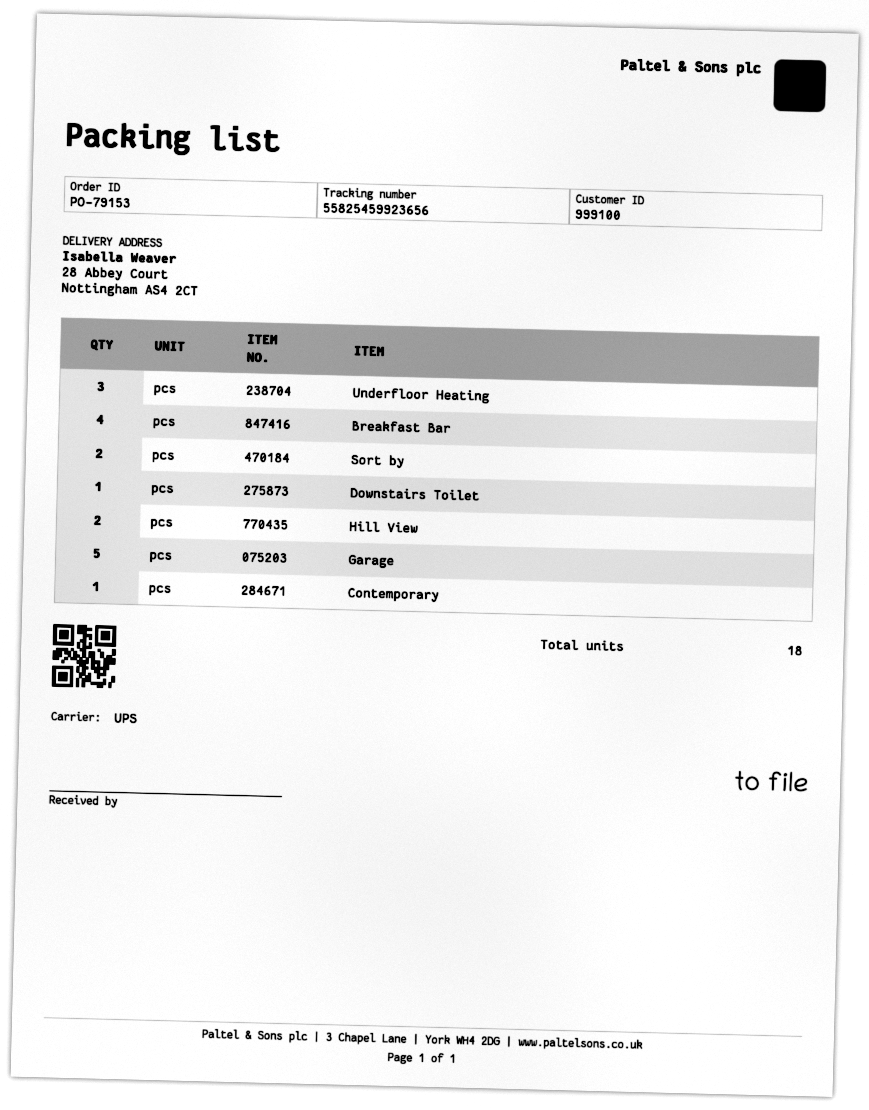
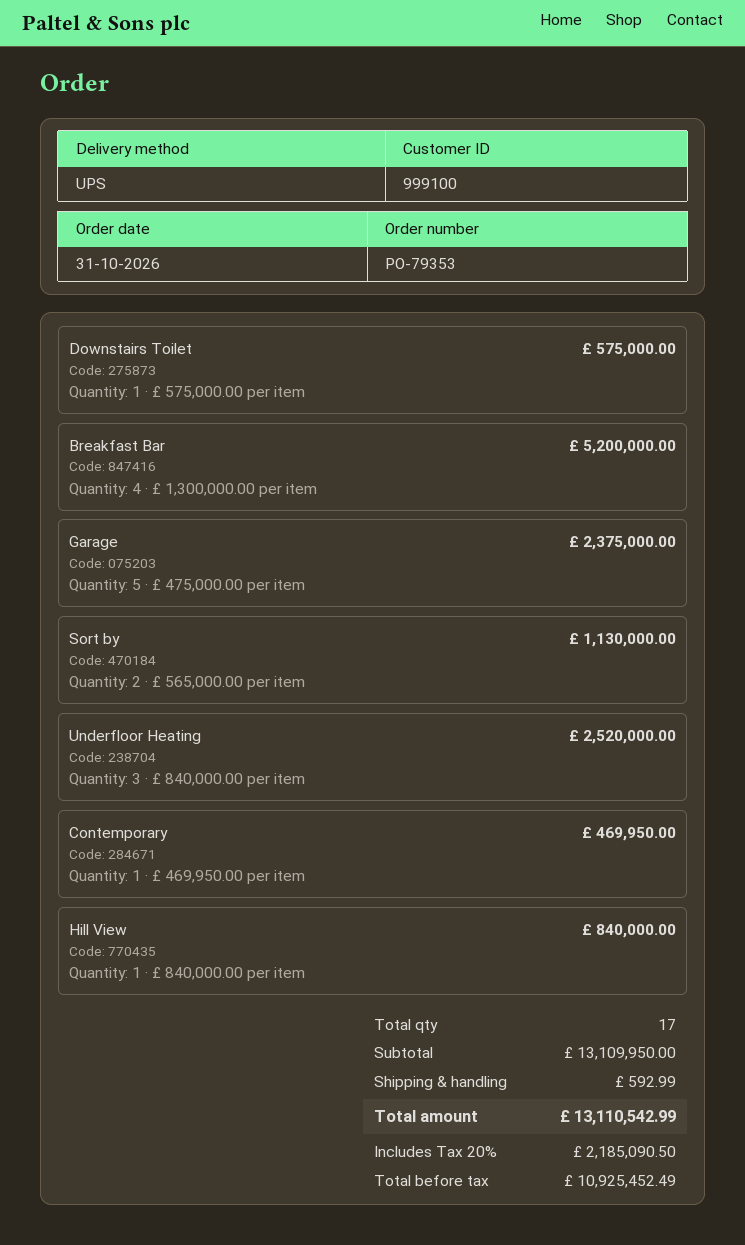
order number: PO-79153 -> PO-79353
Hill View: 2 -> 1
total quantity: 18 -> 17

